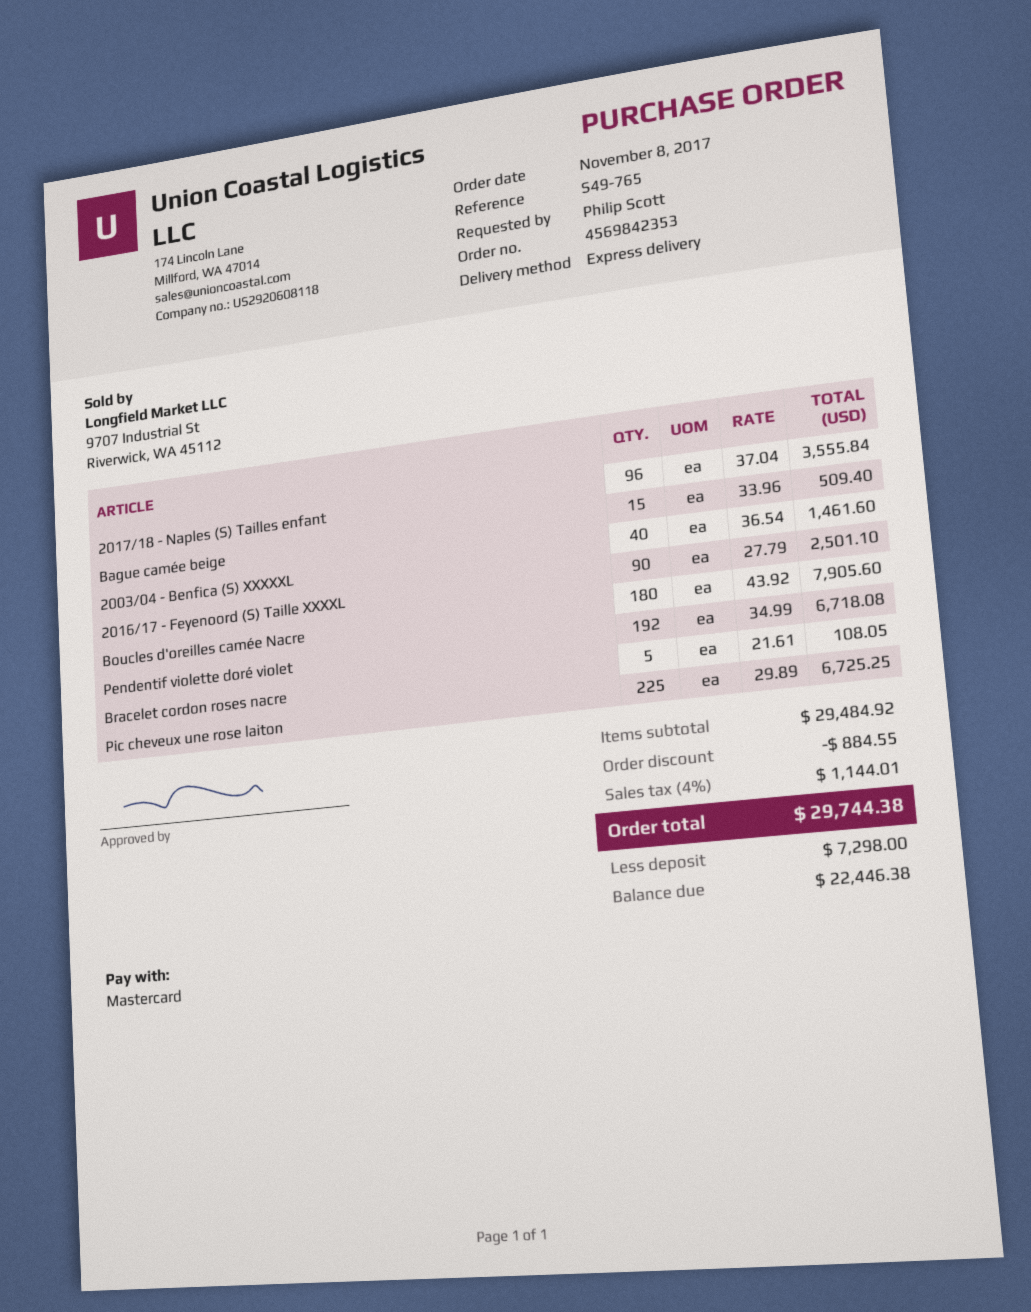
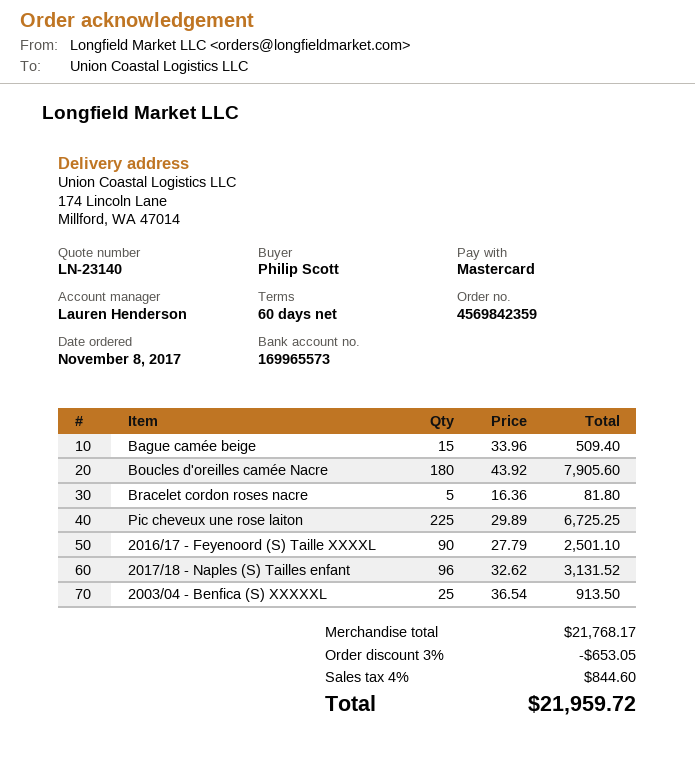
order number: 4569842353 -> 4569842359
2017/18 - Naples (S) Tailles enfant: 96 x 37.04 = 3555.84 -> 96 x 32.62 = 3131.52
2003/04 - Benfica (S) XXXXXL: 40 x 36.54 = 1461.60 -> 25 x 36.54 = 913.50
Pendentif violette doré violet: 192 x 34.99 = 6718.08 -> none
Bracelet cordon roses nacre: 5 x 21.61 = 108.05 -> 5 x 16.36 = 81.80
subtotal: 29484.92 -> 21768.17
discount: 884.55 -> 653.05
tax: 4% = 1144.01 -> 4% = 844.60
total: 29744.38 -> 21959.72

